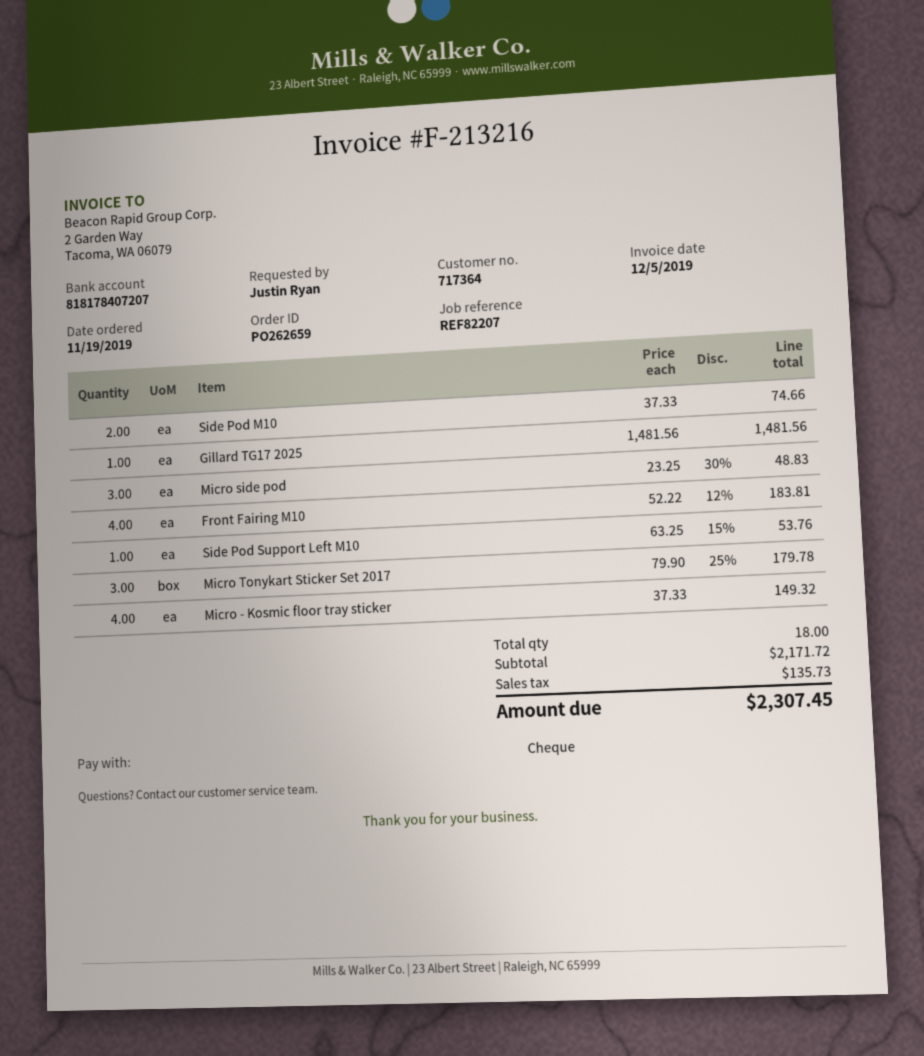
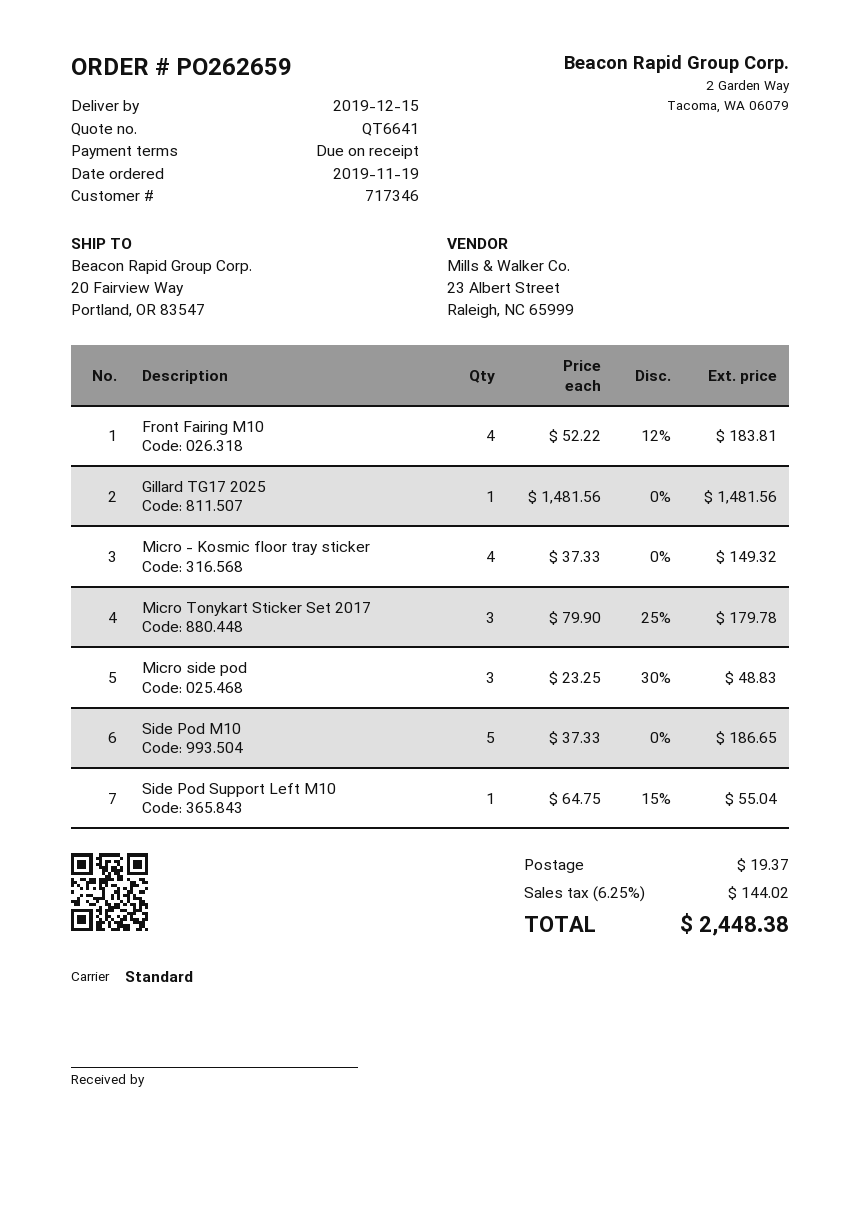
customer number: 717364 -> 717346
Side Pod M10: 2 x 37.33 = 74.66 -> 5 x 37.33 = 186.65
Side Pod Support Left M10: 1 x 63.25 - 15% = 53.76 -> 1 x 64.75 - 15% = 55.04
shipping: none -> 19.37
tax: 135.73 -> 144.02
total: 2307.45 -> 2448.38

